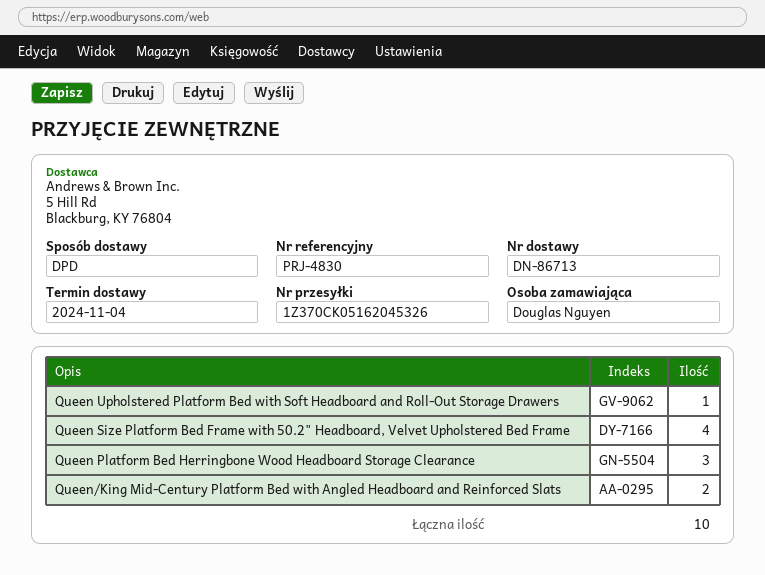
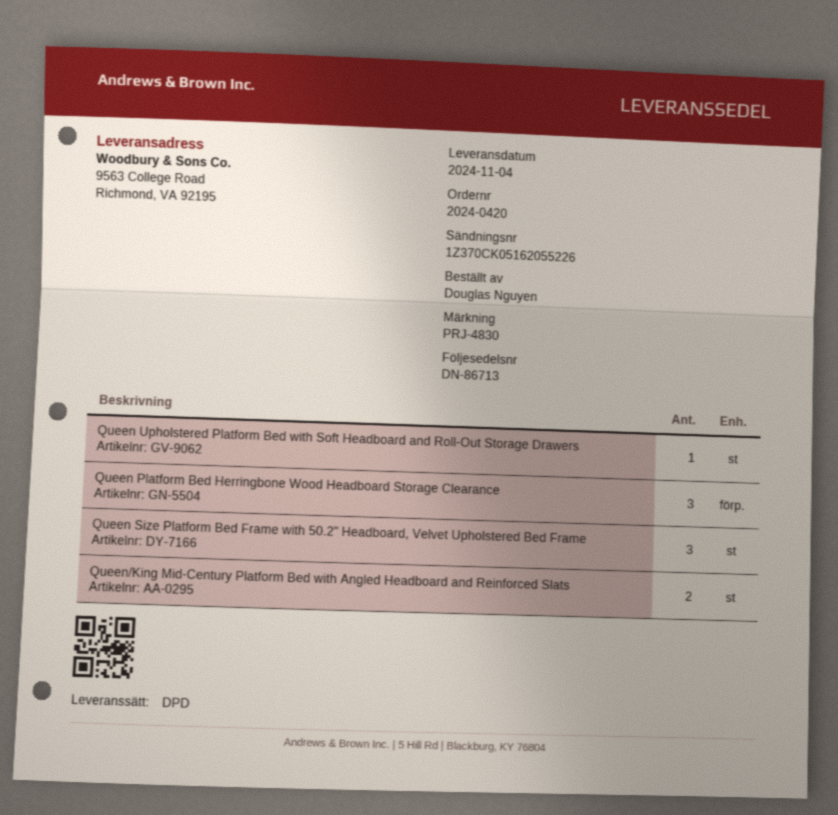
tracking number: 1Z370CK05162045326 -> 1Z370CK05162055226
Queen Size Platform Bed Frame with 50.2" Headboard, Velvet Upholstered Bed Frame: 4 -> 3

